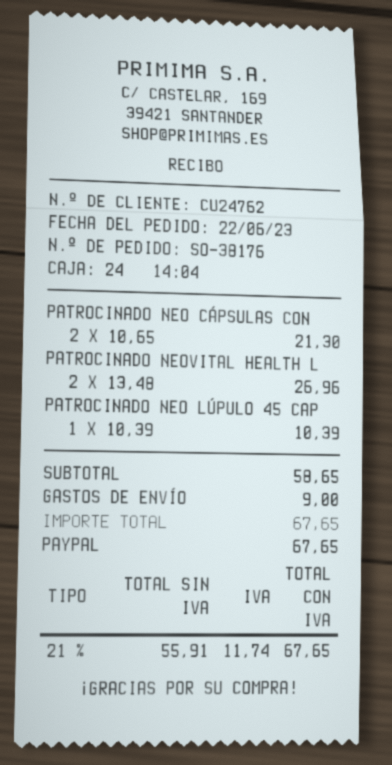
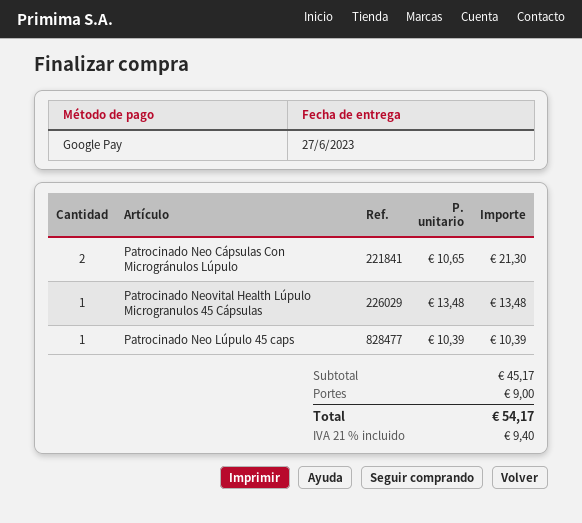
payment method: PayPal -> Google Pay
PATROCINADO NEOVITAL HEALTH L: 2 x 13.48 = 26.96 -> 1 x 13.48 = 13.48
subtotal: 58.65 -> 45.17
tax: 21% = 11.74 -> 21% = 9.40
total: 67.65 -> 54.17

